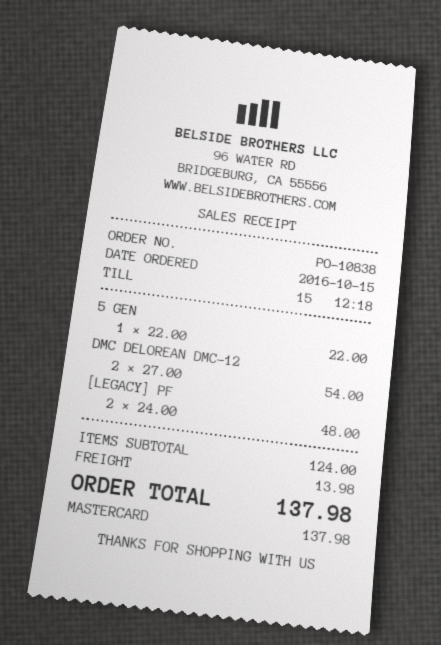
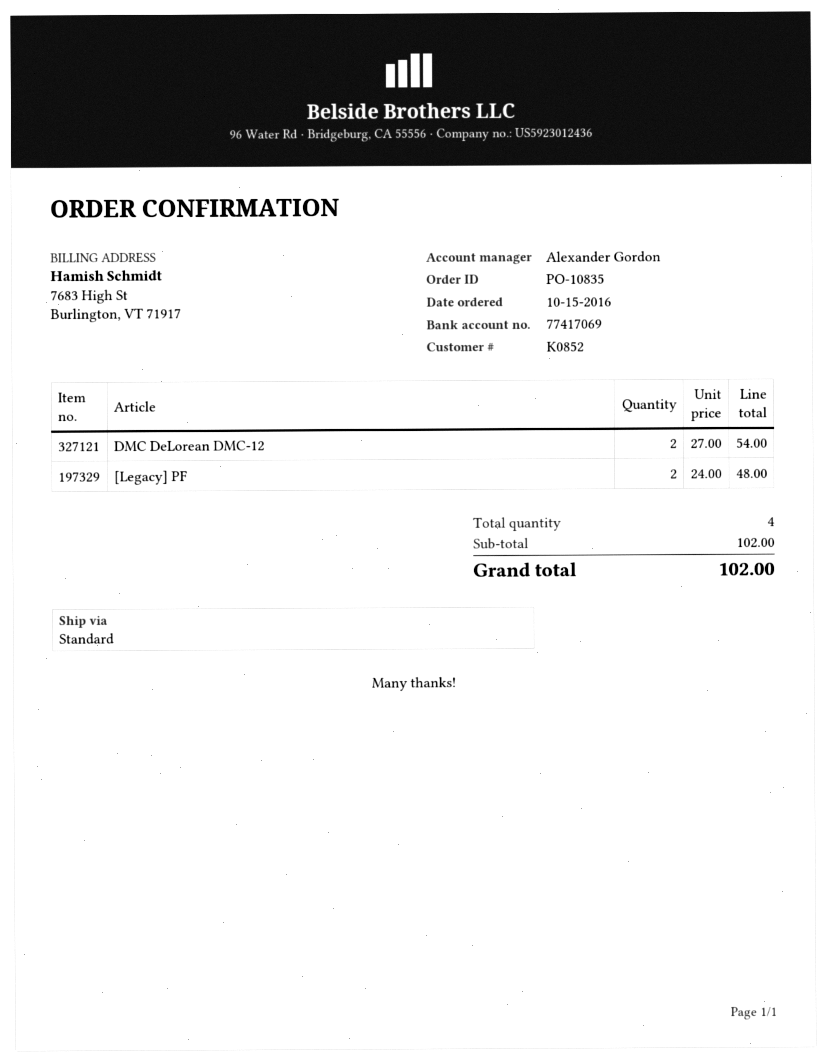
order number: PO-10838 -> PO-10835
5 GEN: 1 x 22.00 = 22.00 -> none
subtotal: 124.00 -> 102.00
shipping: 13.98 -> none
total: 137.98 -> 102.00

